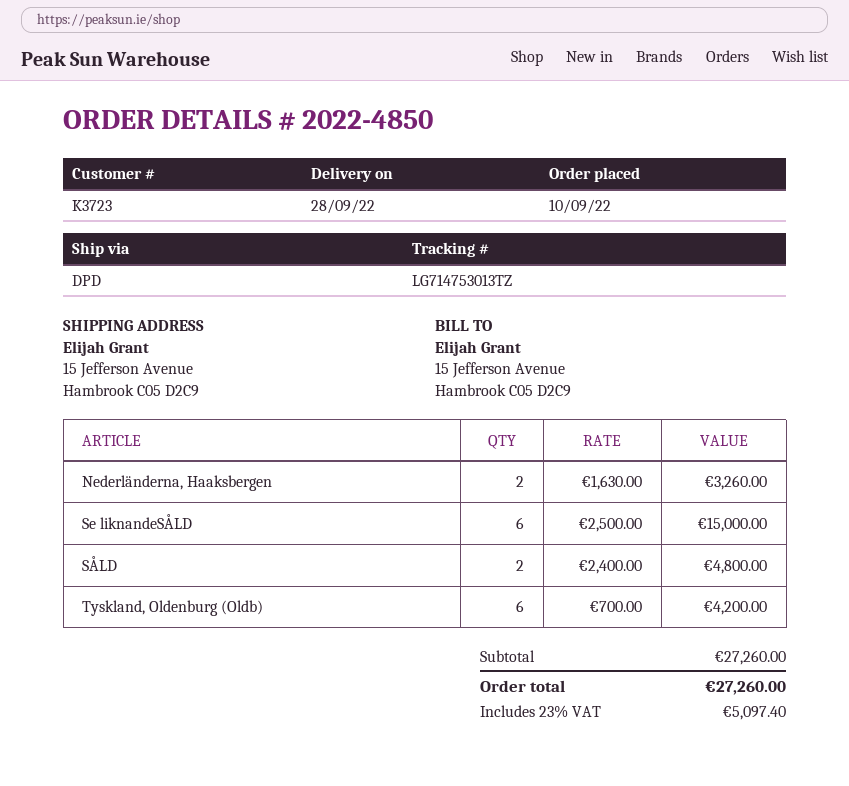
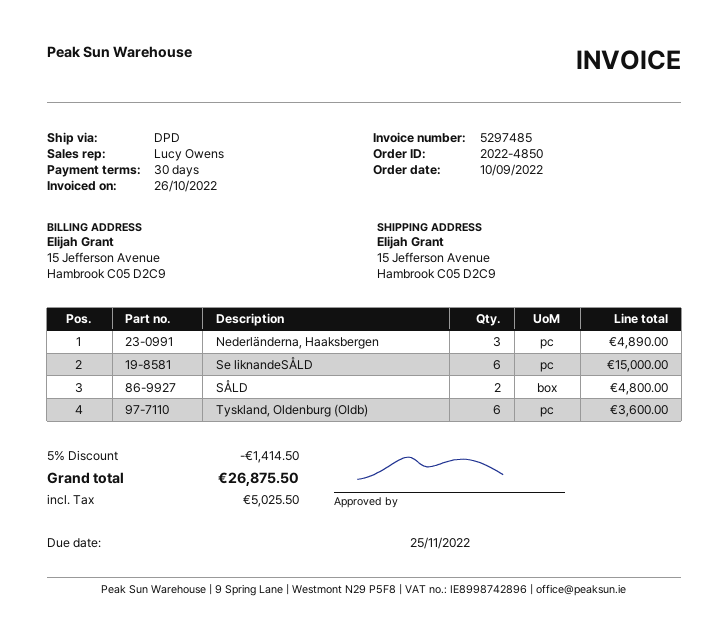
Nederländerna, Haaksbergen: 2 for 3260.00 -> 3 for 4890.00
Tyskland, Oldenburg (Oldb): 6 for 4200.00 -> 6 for 3600.00
discount: none -> 5% = 1414.50
tax: 5097.40 -> 5025.50
total: 27260.00 -> 26875.50

